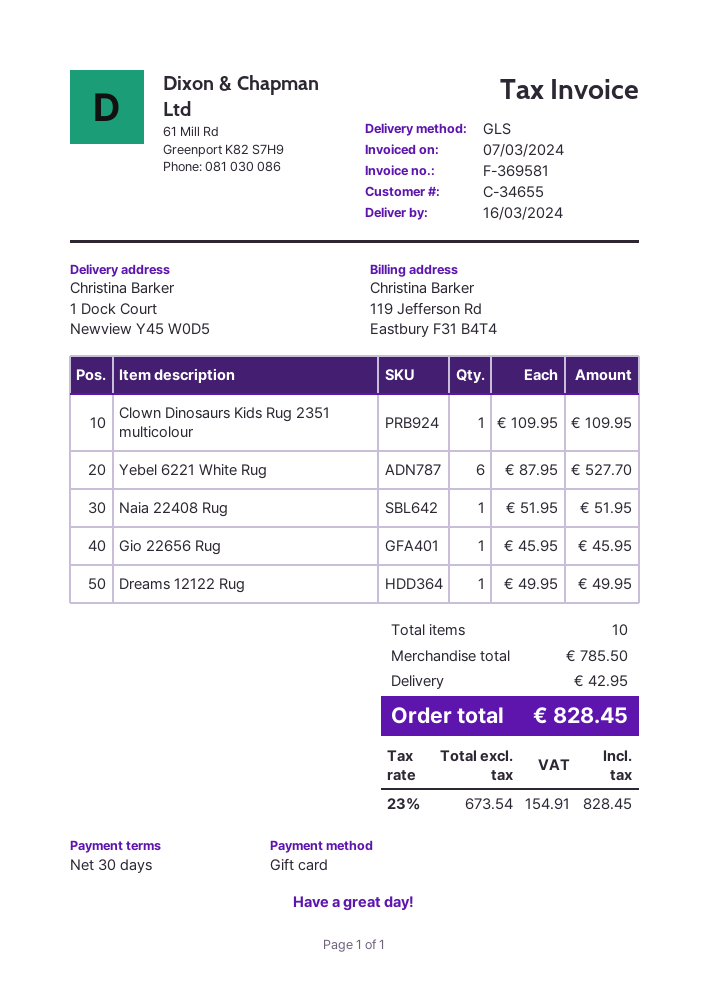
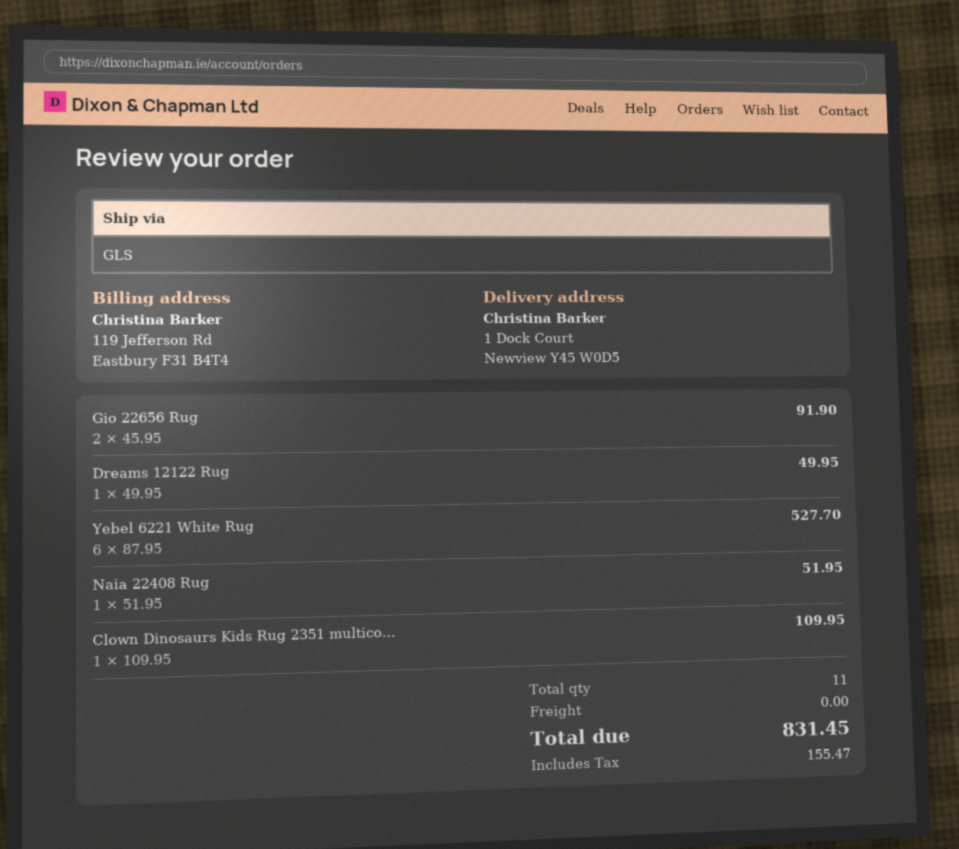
Gio 22656 Rug: 1 x 45.95 = 45.95 -> 2 x 45.95 = 91.90
total quantity: 10 -> 11
shipping: 42.95 -> 0.00
tax: 154.91 -> 155.47
total: 828.45 -> 831.45

